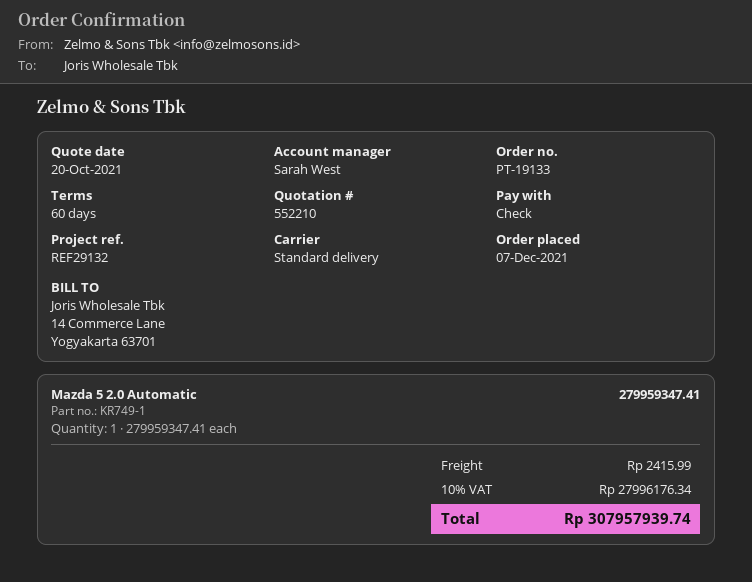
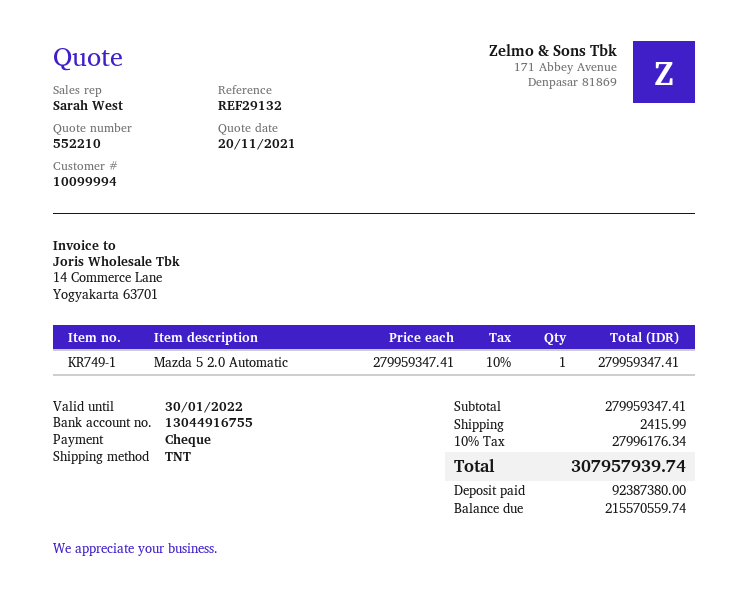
quote date: 2021-10-20 -> 2021-11-20
shipping method: standard -> TNT

